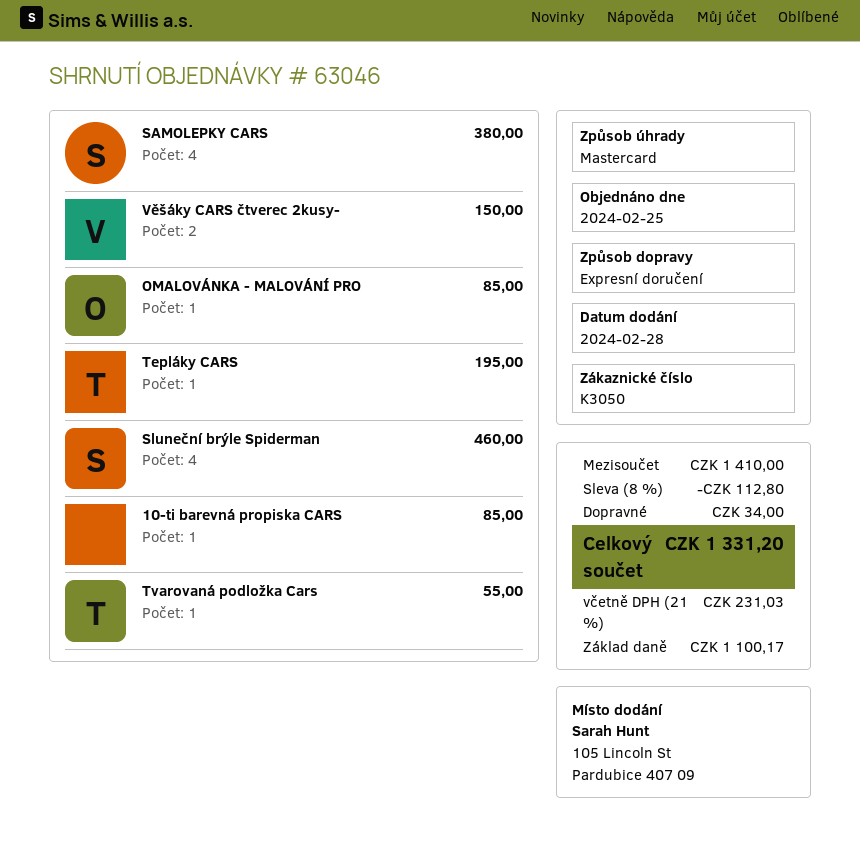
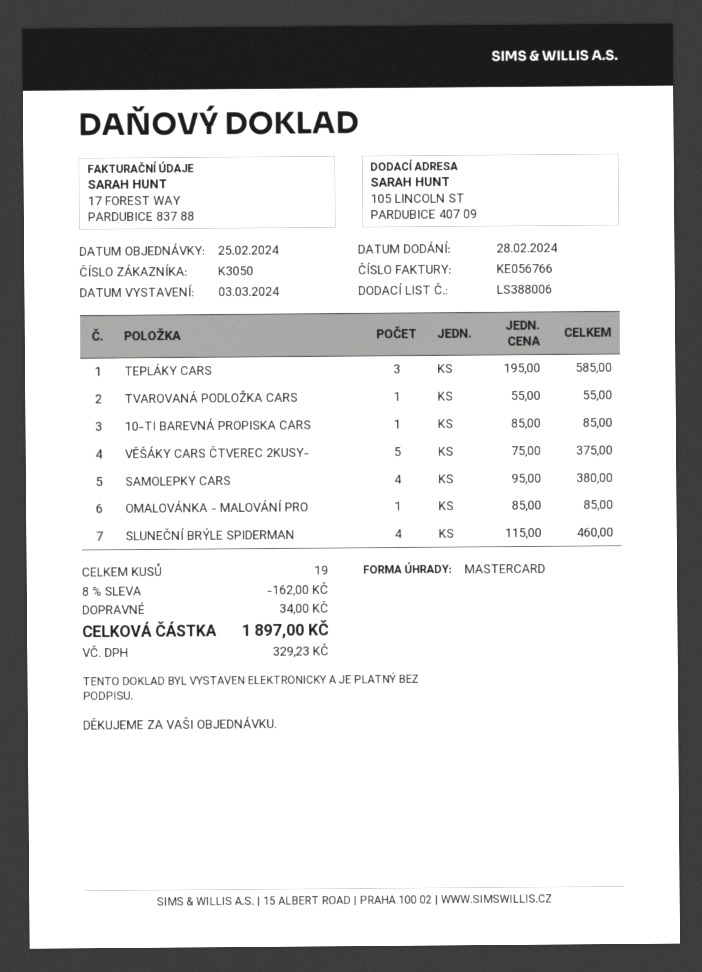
Věšáky CARS čtverec 2kusy-: 2 for 150.00 -> 5 for 375.00
Tepláky CARS: 1 for 195.00 -> 3 for 585.00
discount: 8% = 112.80 -> 8% = 162.00
tax: 231.03 -> 329.23
total: 1331.20 -> 1897.00

